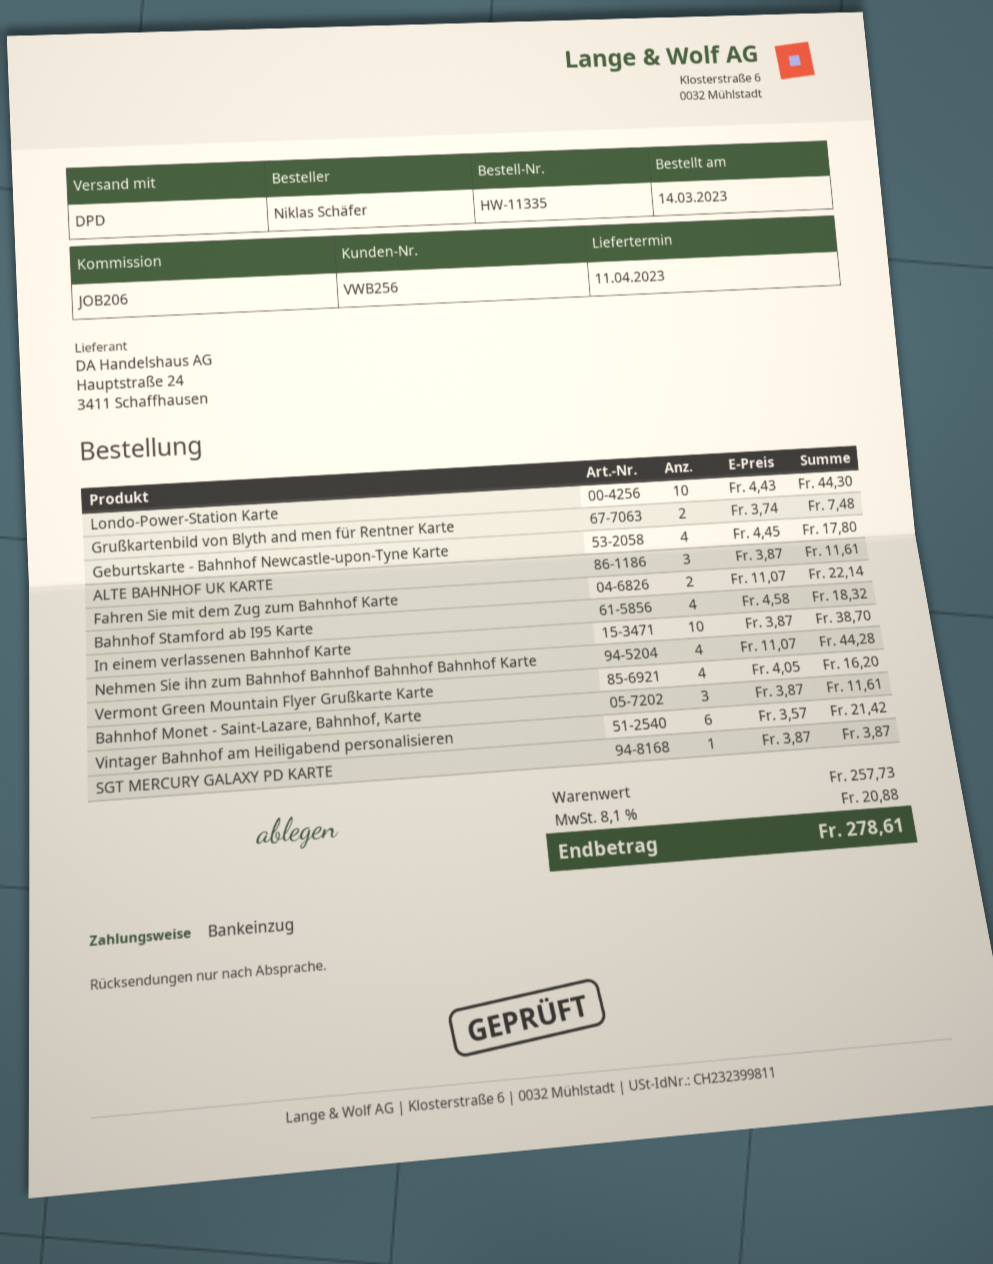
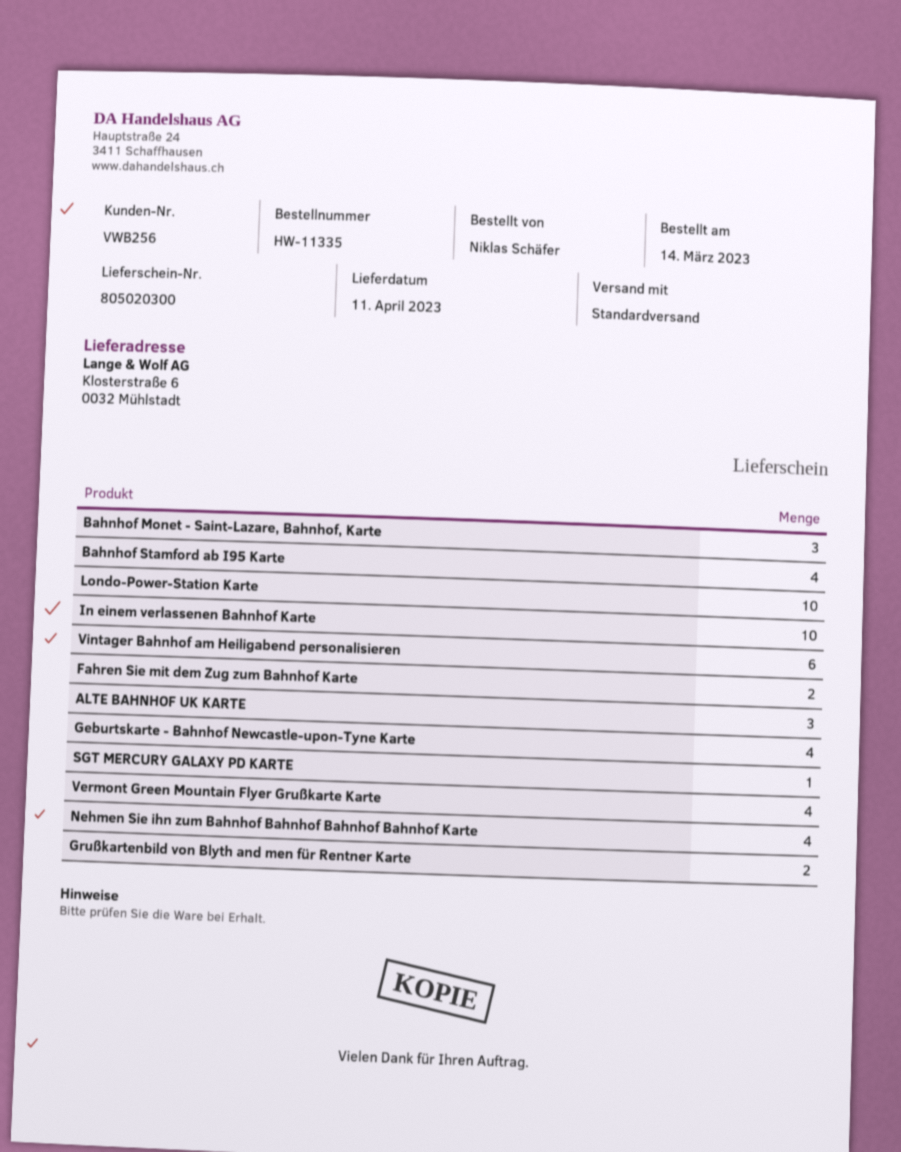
shipping method: DPD -> standard

